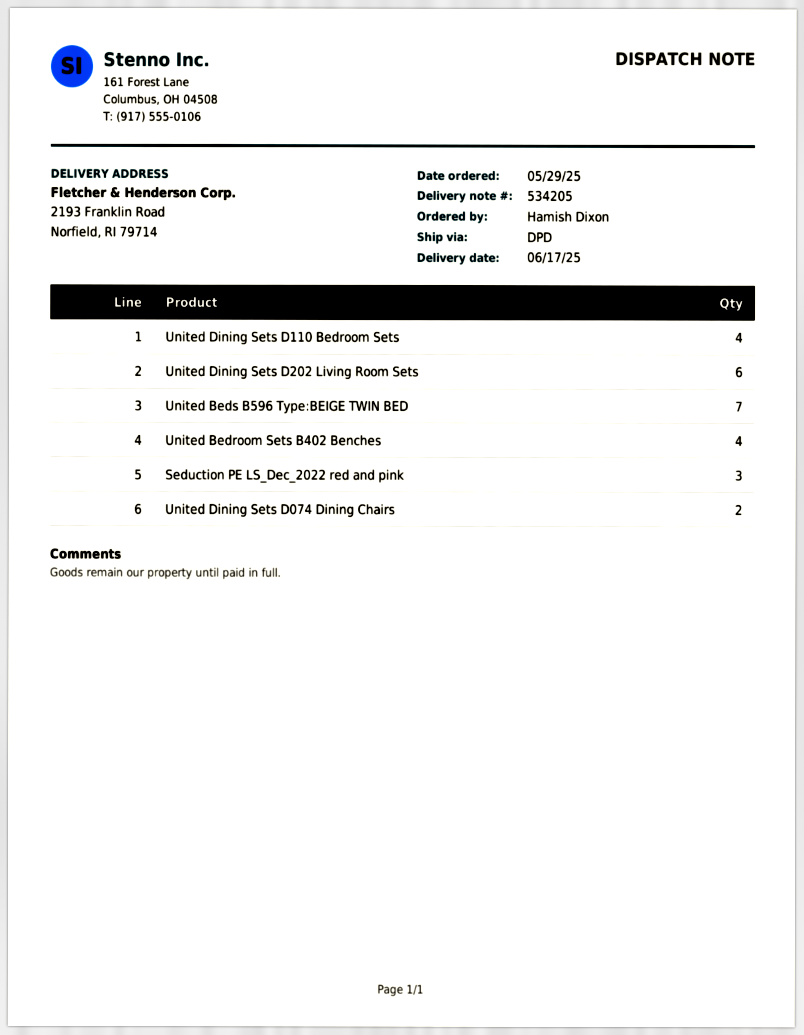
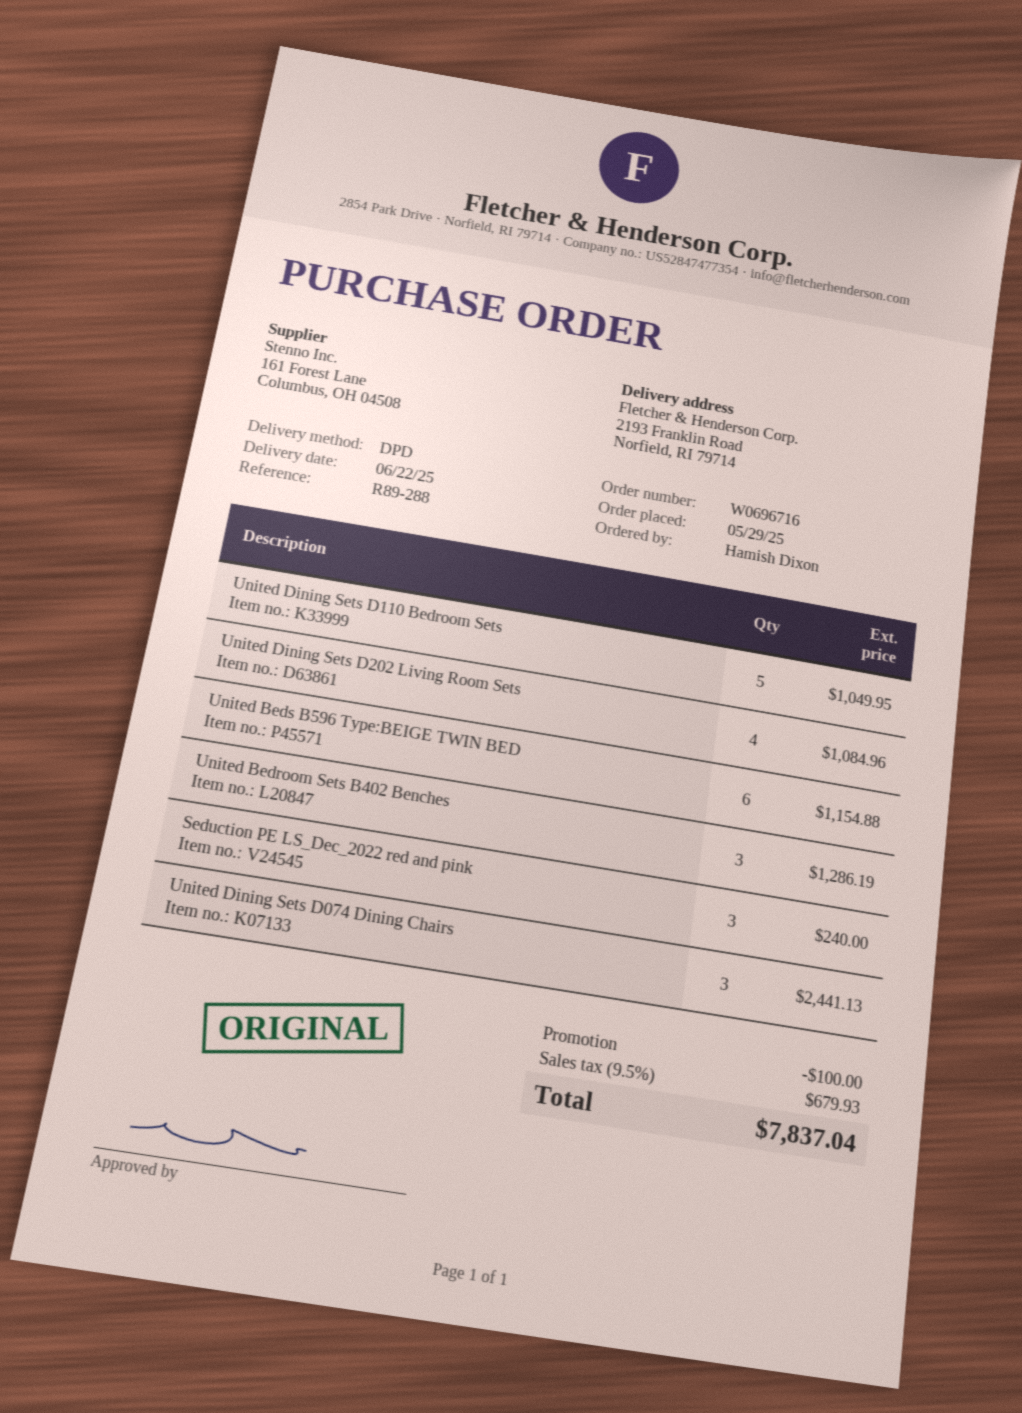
delivery date: 2025-06-17 -> 2025-06-22
United Dining Sets D110 Bedroom Sets: 4 -> 5
United Dining Sets D202 Living Room Sets: 6 -> 4
United Beds B596 Type:BEIGE TWIN BED: 7 -> 6
United Bedroom Sets B402 Benches: 4 -> 3
United Dining Sets D074 Dining Chairs: 2 -> 3

